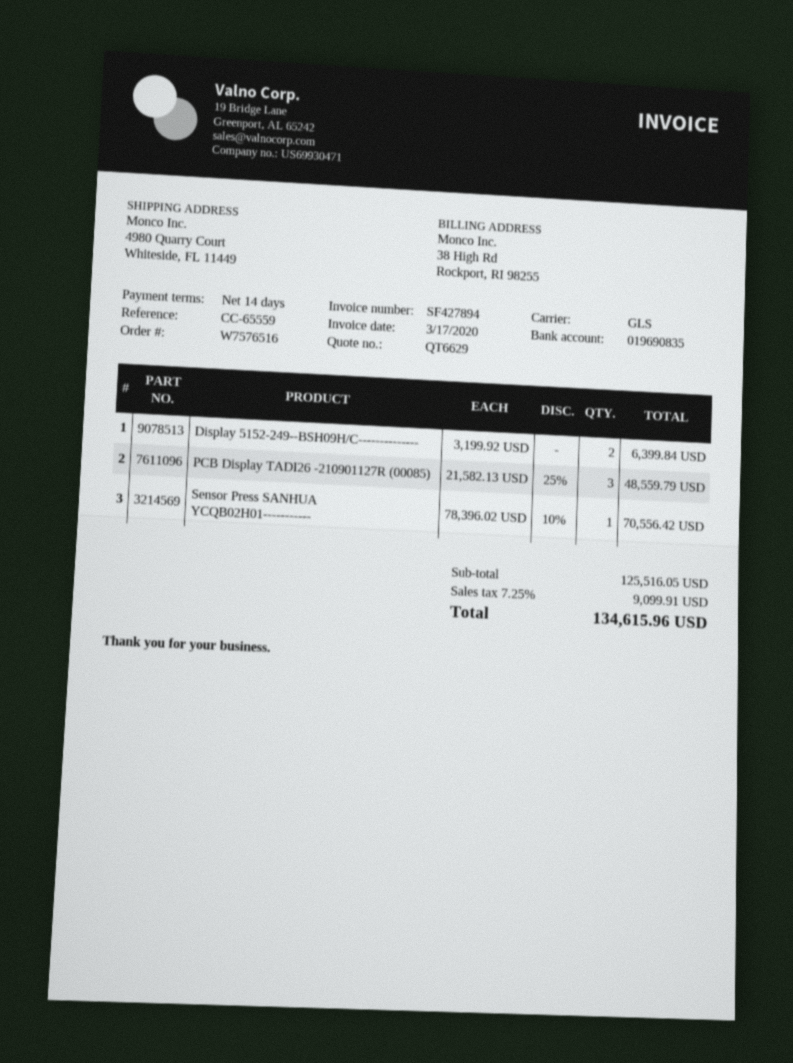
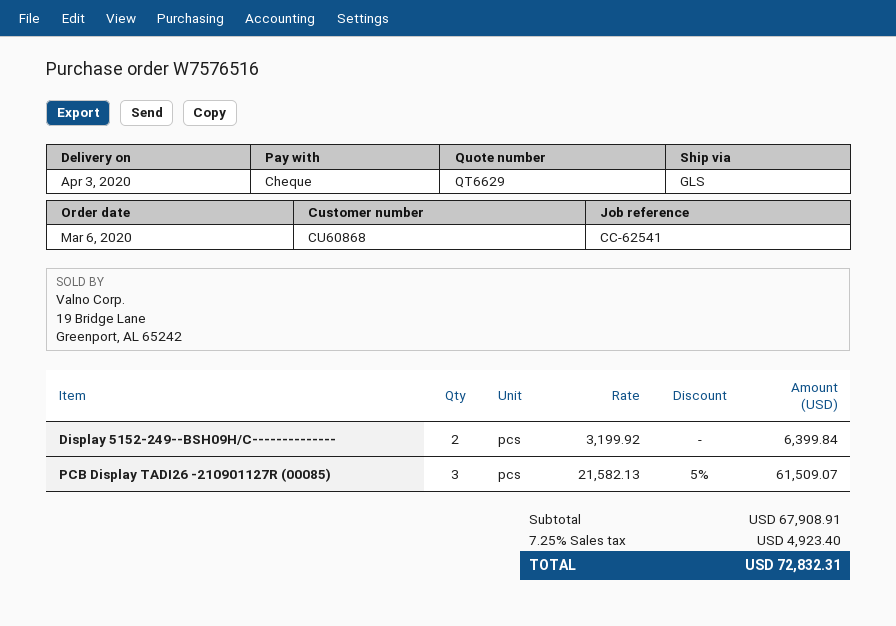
reference: CC-65559 -> CC-62541
PCB Display TADI26 -210901127R (00085): 3 x 21582.13 - 25% = 48559.79 -> 3 x 21582.13 - 5% = 61509.07
Sensor Press SANHUA YCQB02H01-----------: 1 x 78396.02 - 10% = 70556.42 -> none
subtotal: 125516.05 -> 67908.91
tax: 7.25% = 9099.91 -> 7.25% = 4923.40
total: 134615.96 -> 72832.31

